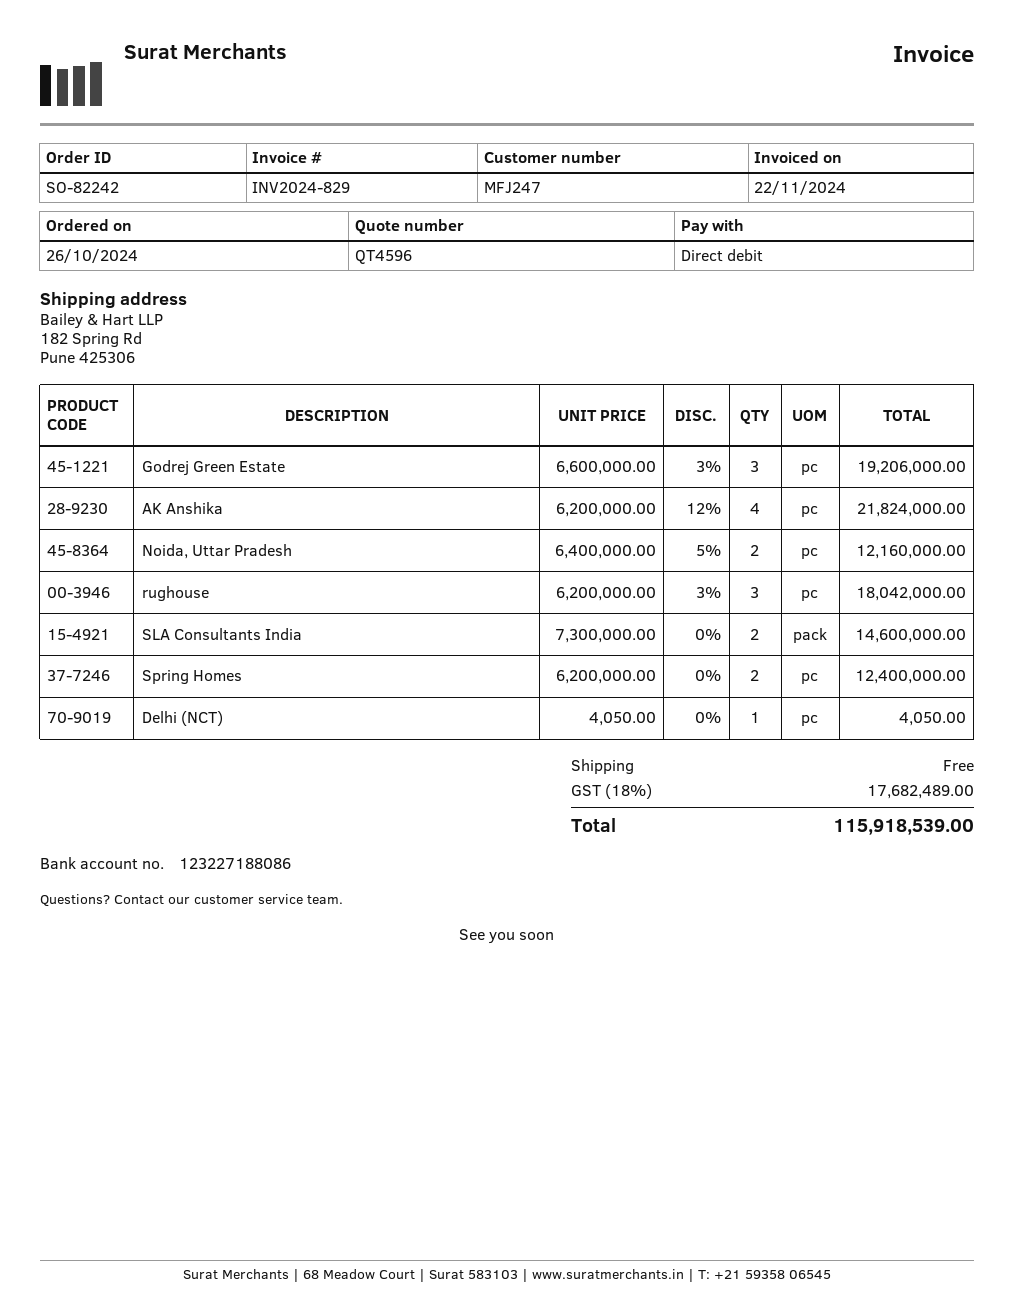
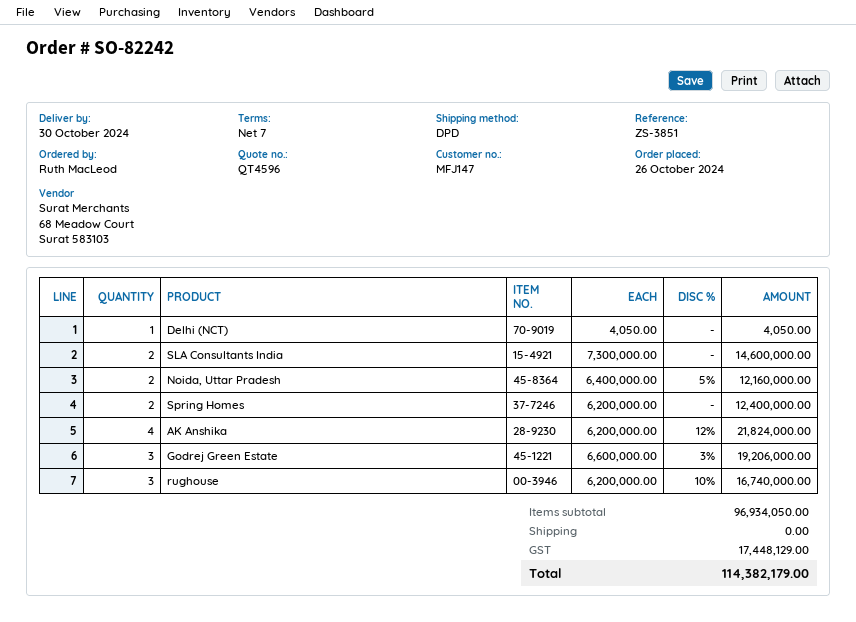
customer number: MFJ247 -> MFJ147
rughouse: 3 x 6200000.00 - 3% = 18042000.00 -> 3 x 6200000.00 - 10% = 16740000.00
tax: 17682489.00 -> 17448129.00
total: 115918539.00 -> 114382179.00

